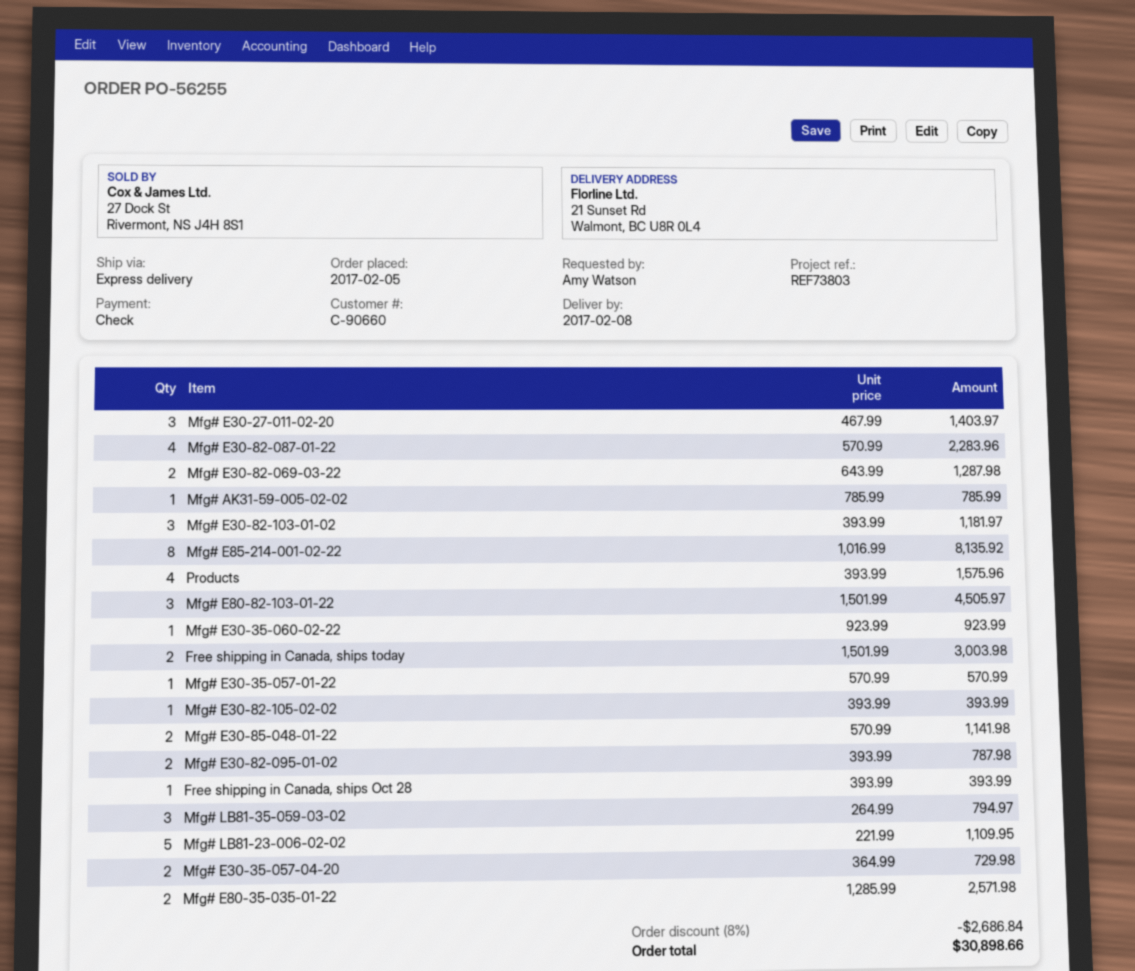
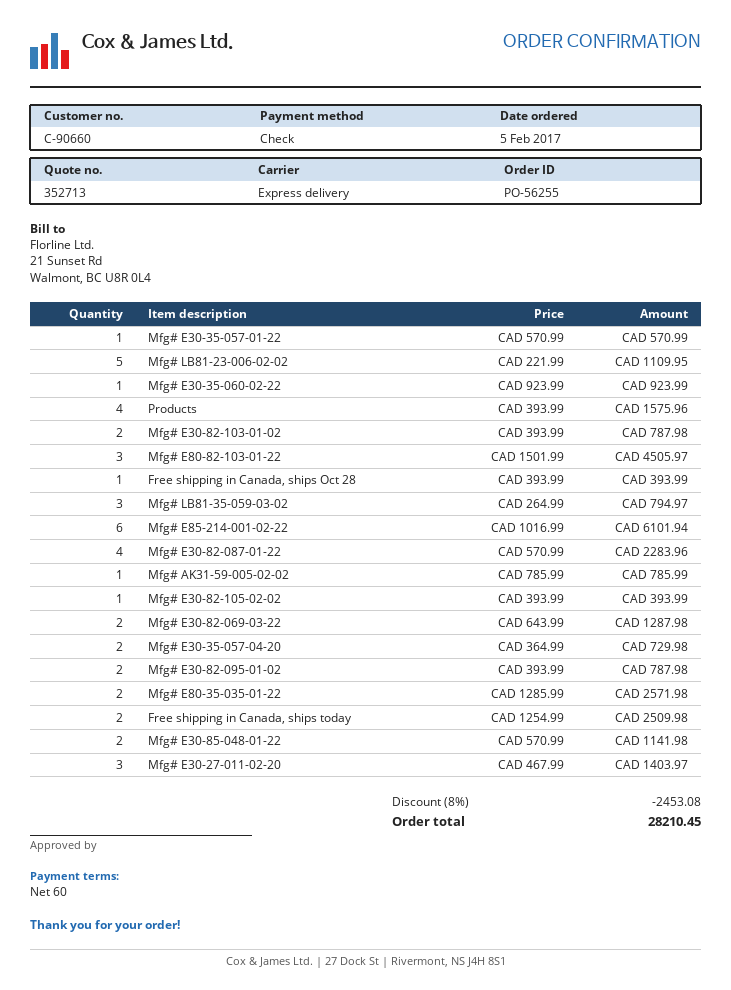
Mfg# E30-82-103-01-02: 3 x 393.99 = 1181.97 -> 2 x 393.99 = 787.98
Mfg# E85-214-001-02-22: 8 x 1016.99 = 8135.92 -> 6 x 1016.99 = 6101.94
Free shipping in Canada, ships today: 2 x 1501.99 = 3003.98 -> 2 x 1254.99 = 2509.98
discount: 8% = 2686.84 -> 8% = 2453.08
total: 30898.66 -> 28210.45

